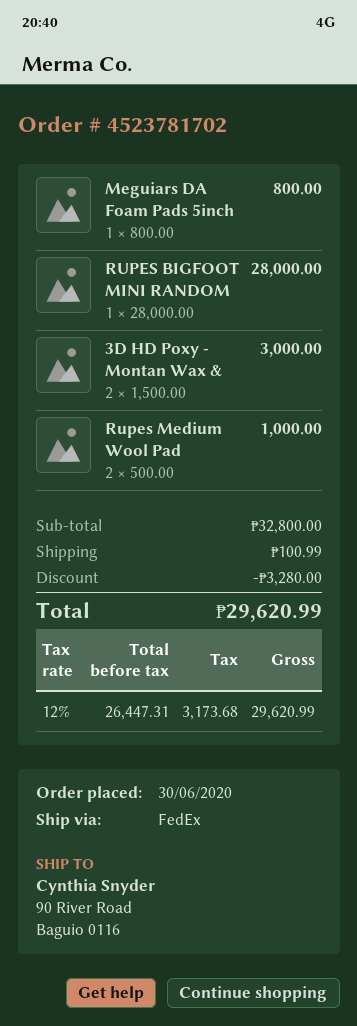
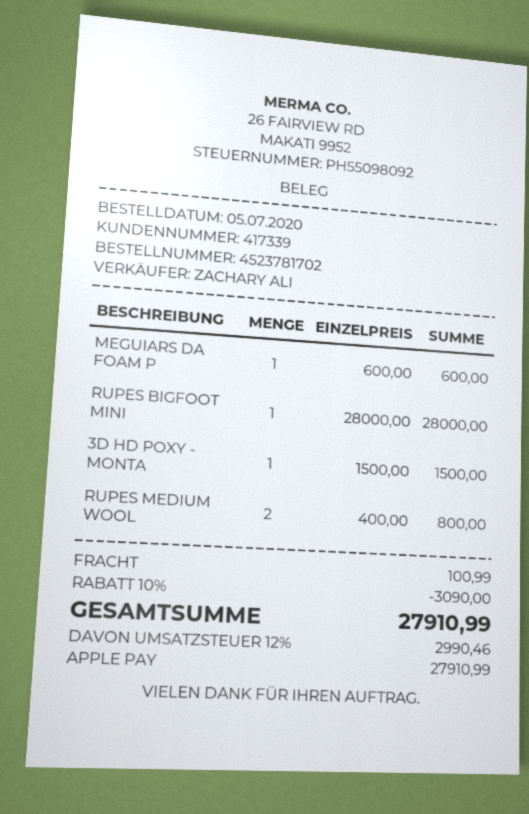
order date: 2020-06-30 -> 2020-07-05
Meguiars DA Foam Pads 5inch: 1 x 800.00 = 800.00 -> 1 x 600.00 = 600.00
3D HD Poxy - Montan Wax &: 2 x 1500.00 = 3000.00 -> 1 x 1500.00 = 1500.00
Rupes Medium Wool Pad: 2 x 500.00 = 1000.00 -> 2 x 400.00 = 800.00
discount: 3280.00 -> 3090.00
tax: 12% = 3173.68 -> 12% = 2990.46
total: 29620.99 -> 27910.99

